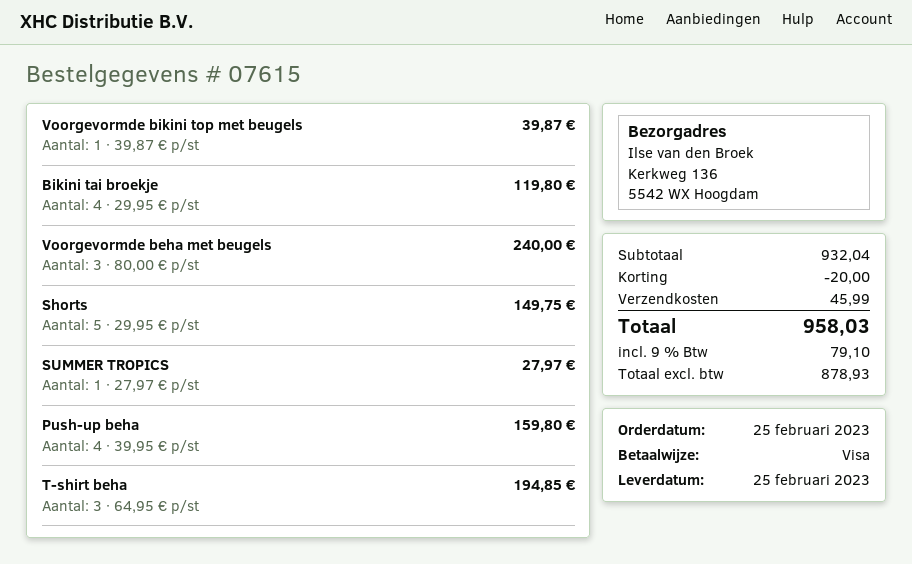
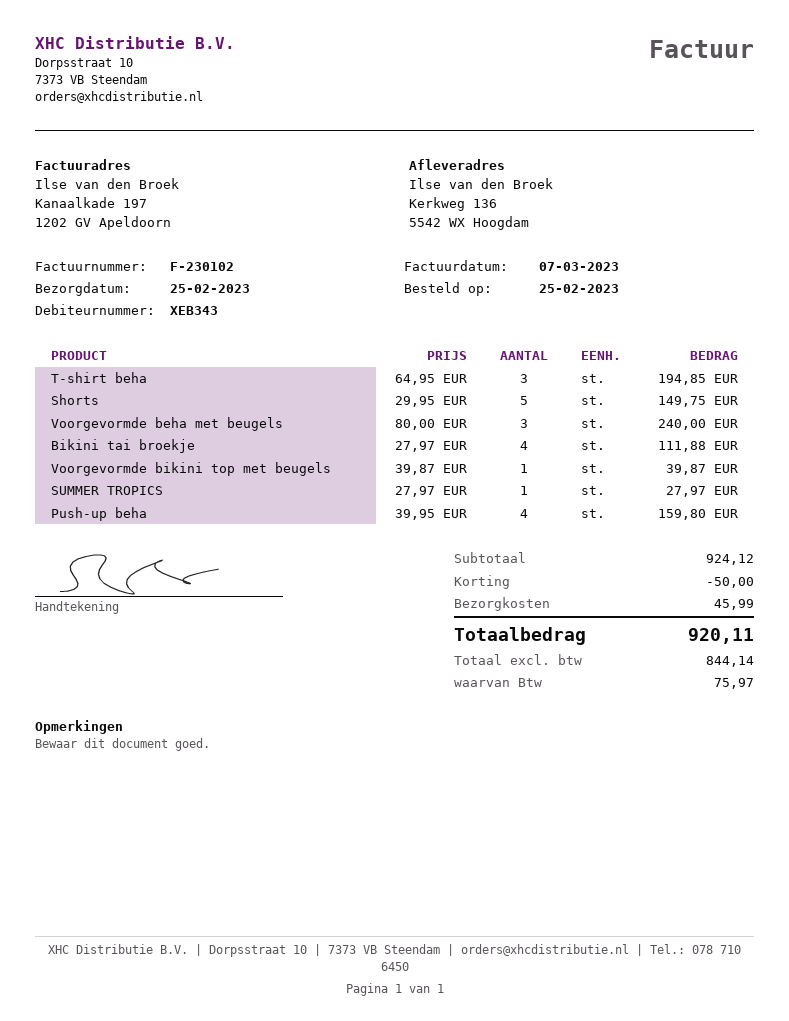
Bikini tai broekje: 4 x 29.95 = 119.80 -> 4 x 27.97 = 111.88
subtotal: 932.04 -> 924.12
discount: 20.00 -> 50.00
net: 878.93 -> 844.14
tax: 79.10 -> 75.97
total: 958.03 -> 920.11

